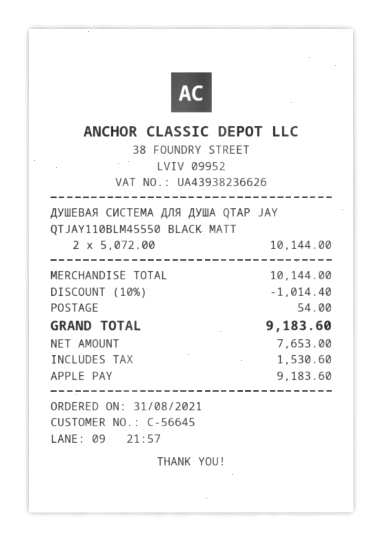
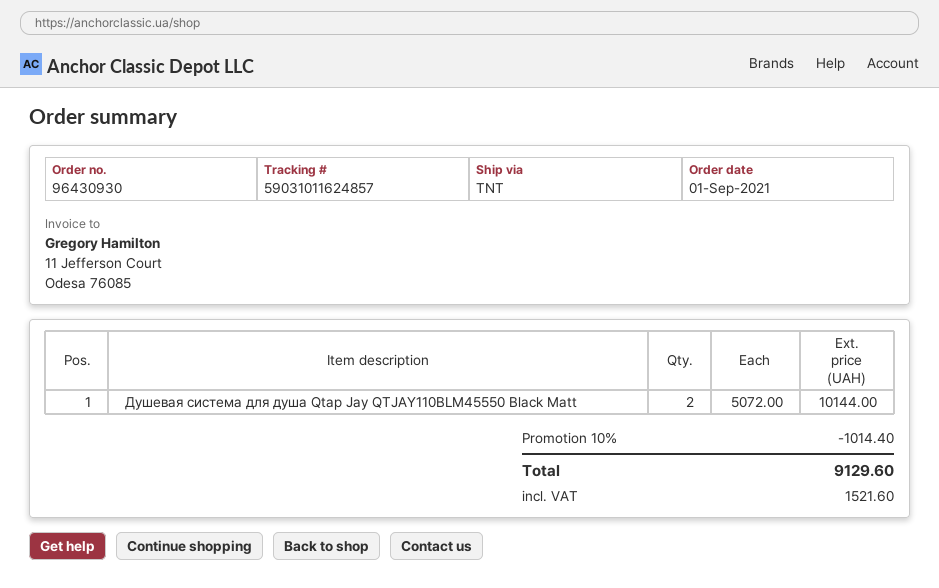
order date: 2021-08-31 -> 2021-09-01
shipping: 54.00 -> none
tax: 1530.60 -> 1521.60
total: 9183.60 -> 9129.60

